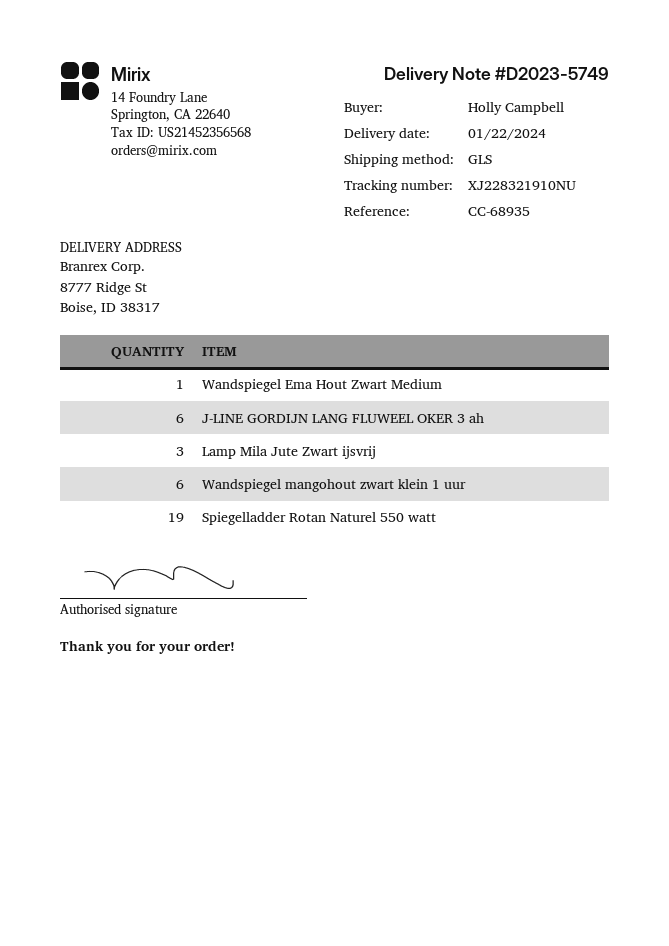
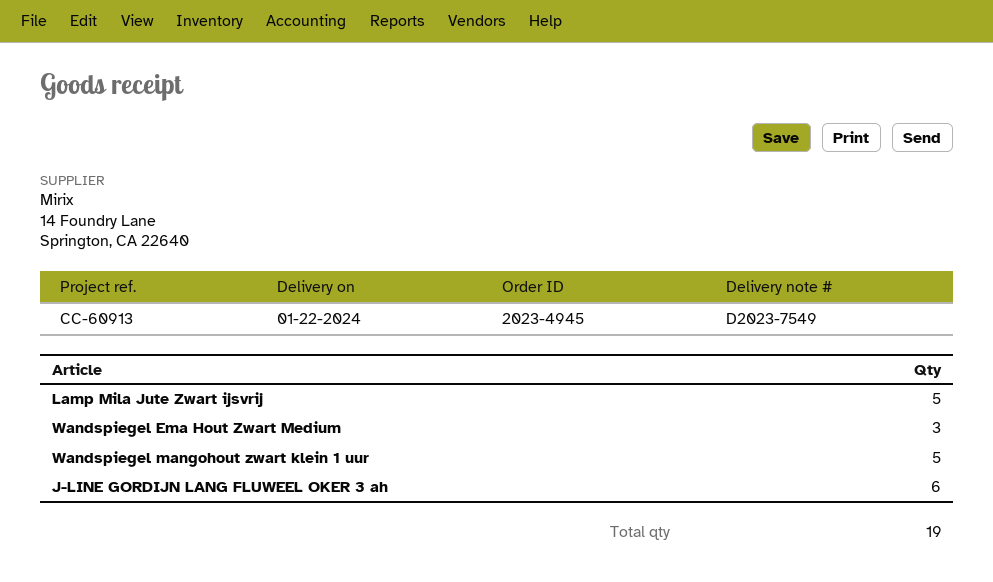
delivery note number: D2023-5749 -> D2023-7549
reference: CC-68935 -> CC-60913
Wandspiegel Ema Hout Zwart Medium: 1 -> 3
Lamp Mila Jute Zwart ijsvrij: 3 -> 5
Wandspiegel mangohout zwart klein 1 uur: 6 -> 5
Spiegelladder Rotan Naturel 550 watt: 19 -> none

